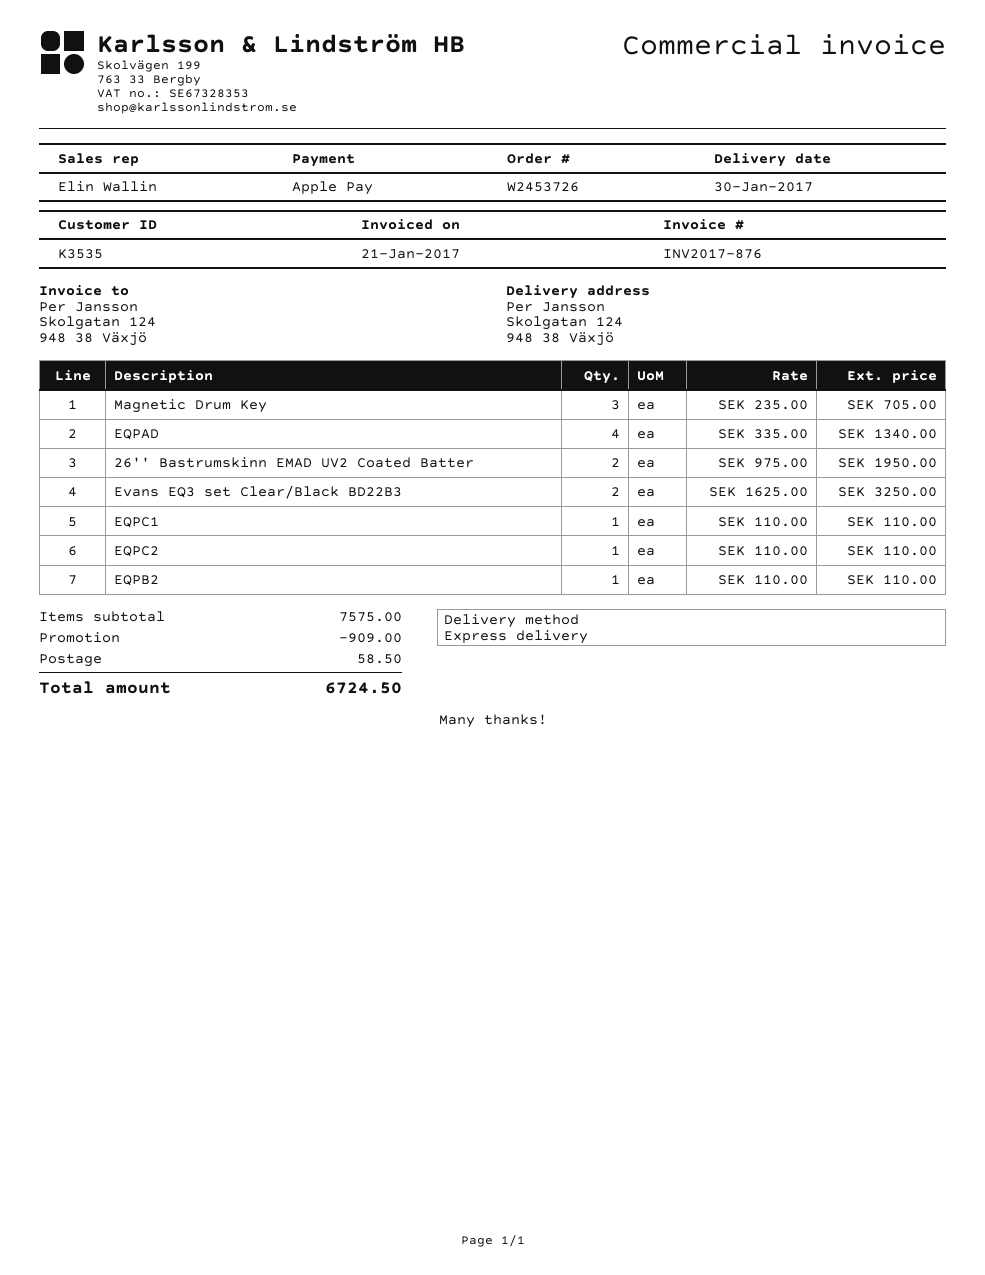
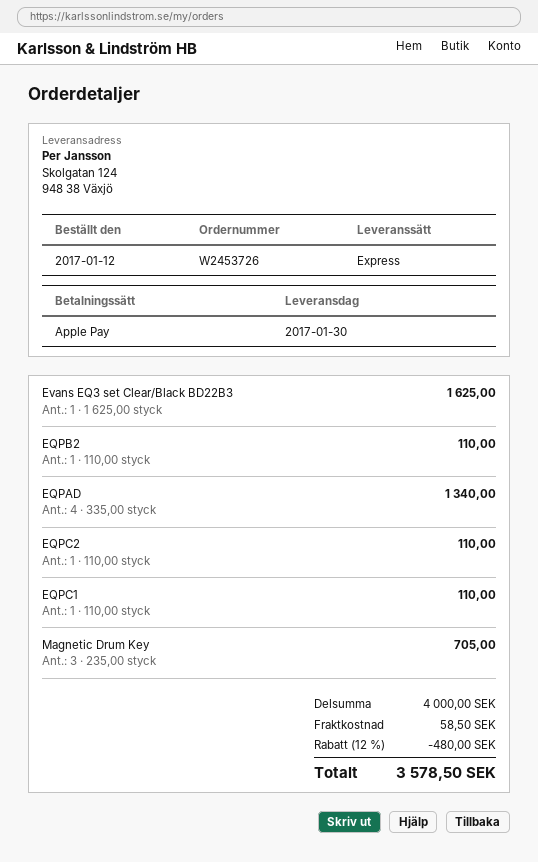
26'' Bastrumskinn EMAD UV2 Coated Batter: 2 x 975.00 = 1950.00 -> none
Evans EQ3 set Clear/Black BD22B3: 2 x 1625.00 = 3250.00 -> 1 x 1625.00 = 1625.00
subtotal: 7575.00 -> 4000.00
discount: 909.00 -> 480.00
total: 6724.50 -> 3578.50

